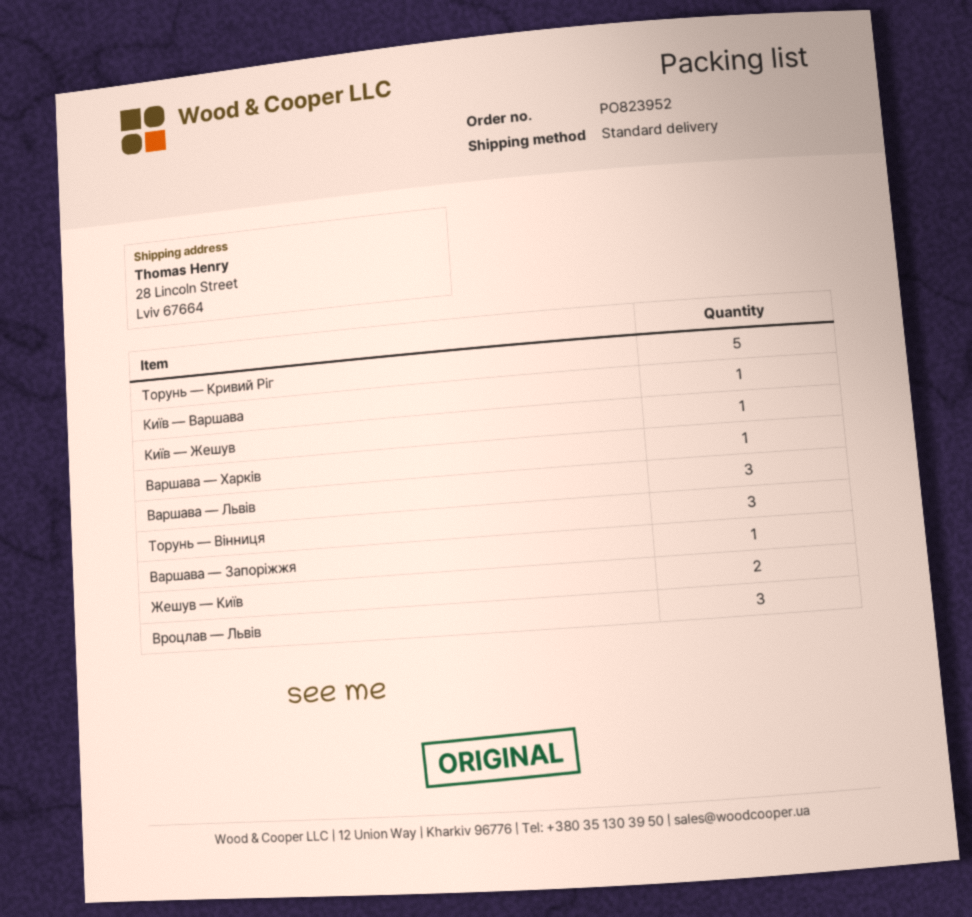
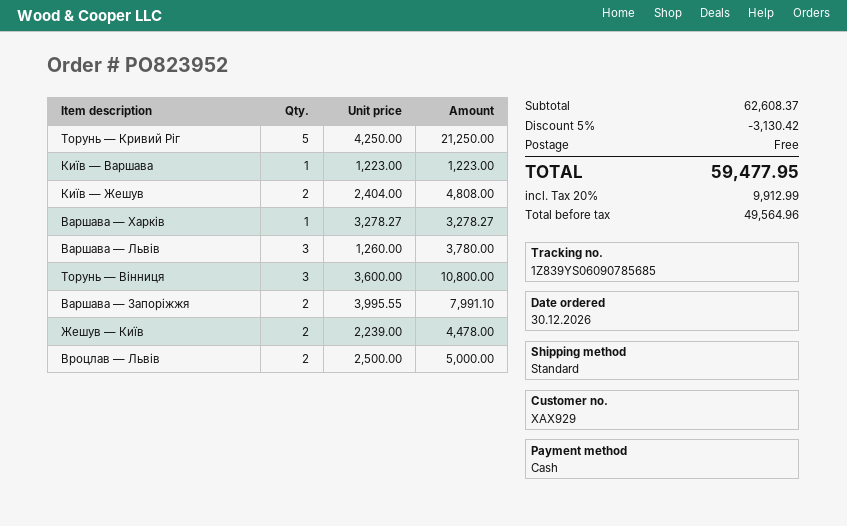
Київ — Жешув: 1 -> 2
Варшава — Запоріжжя: 1 -> 2
Вроцлав — Львів: 3 -> 2

